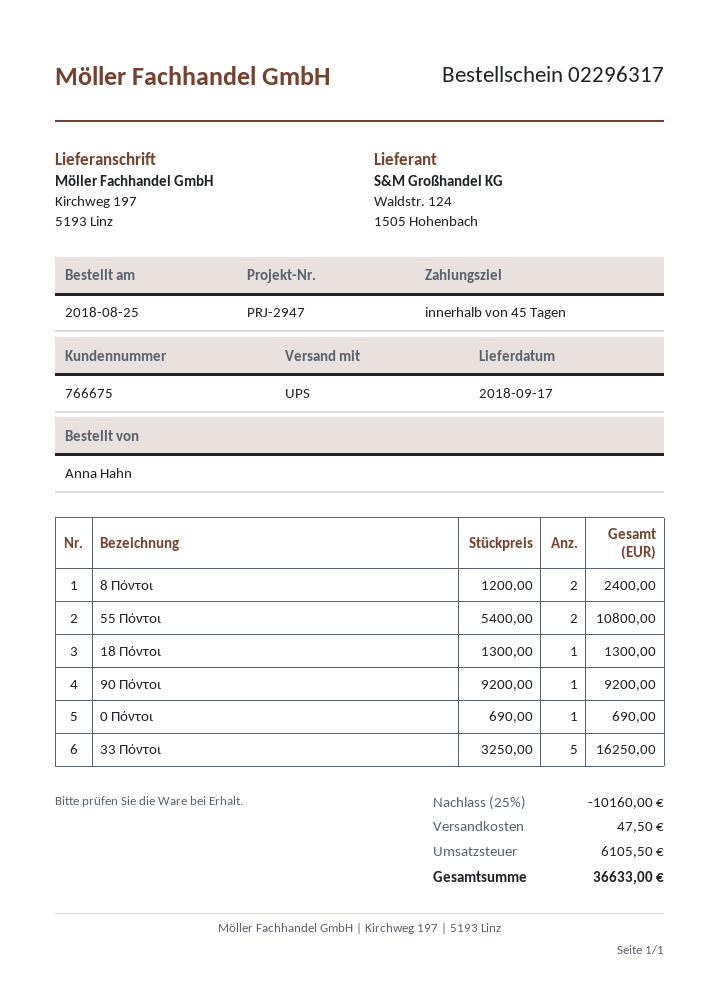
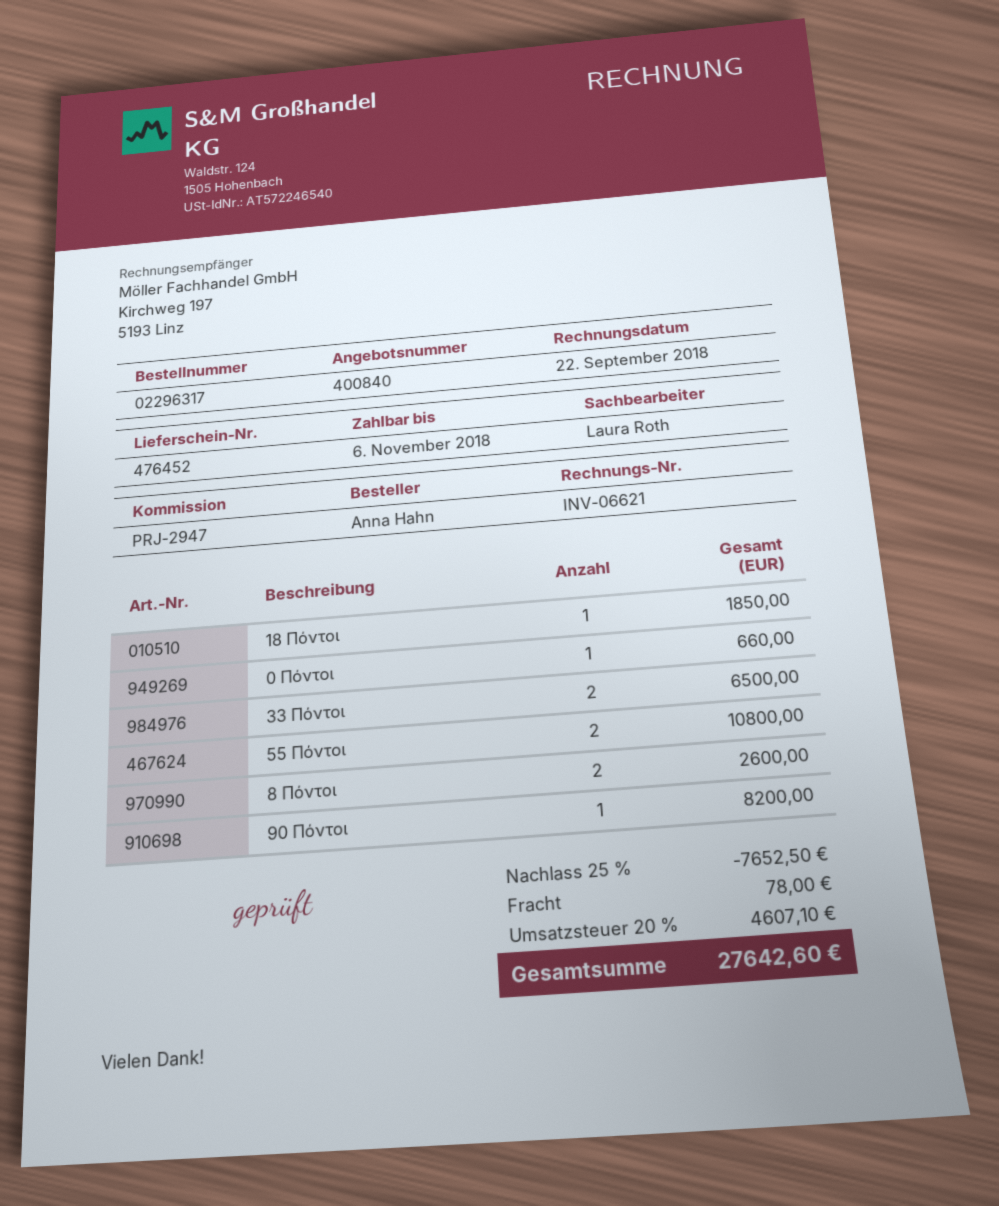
8 Πόντοι: 2 for 2400.00 -> 2 for 2600.00
18 Πόντοι: 1 for 1300.00 -> 1 for 1850.00
90 Πόντοι: 1 for 9200.00 -> 1 for 8200.00
0 Πόντοι: 1 for 690.00 -> 1 for 660.00
33 Πόντοι: 5 for 16250.00 -> 2 for 6500.00
discount: 25% = 10160.00 -> 25% = 7652.50
shipping: 47.50 -> 78.00
tax: 6105.50 -> 4607.10
total: 36633.00 -> 27642.60

